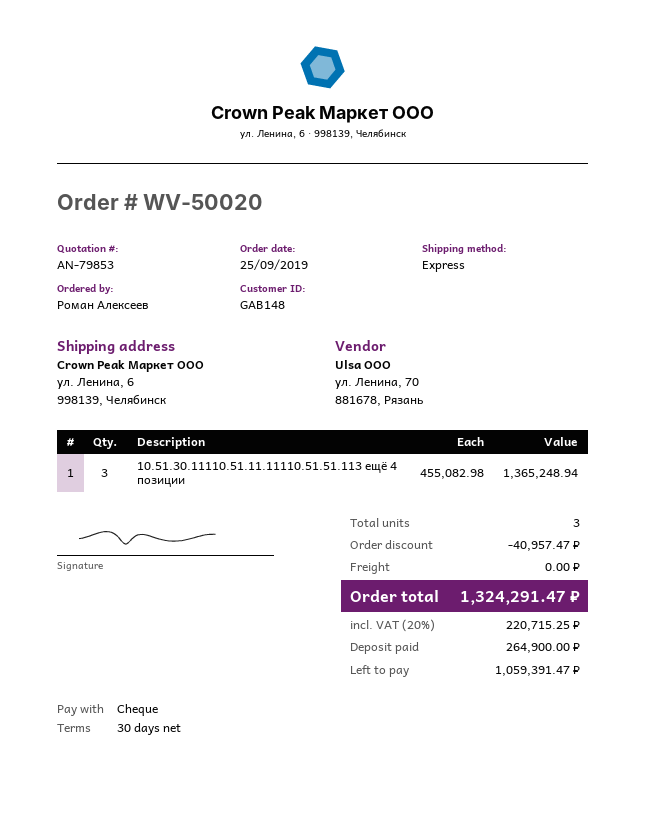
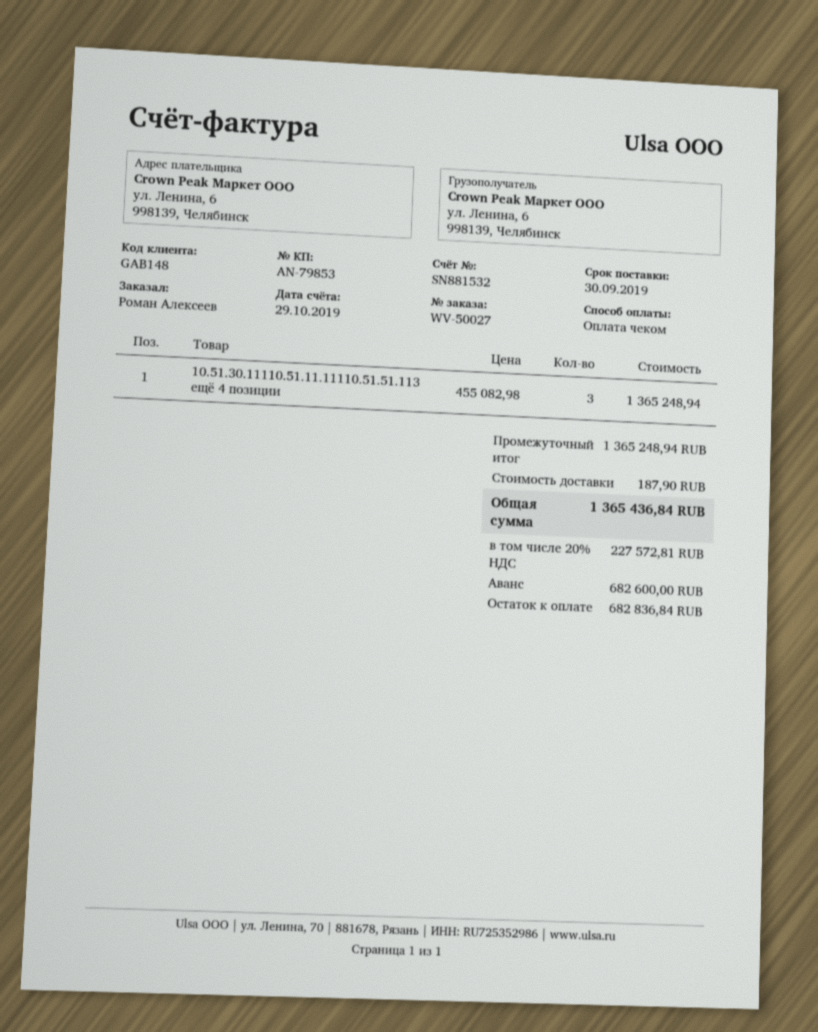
order number: WV-50020 -> WV-50027
discount: 40957.47 -> none
shipping: 0.00 -> 187.90
tax: 20% = 220715.25 -> 20% = 227572.81
total: 1324291.47 -> 1365436.84
deposit: 264900.00 -> 682600.00
balance: 1059391.47 -> 682836.84

